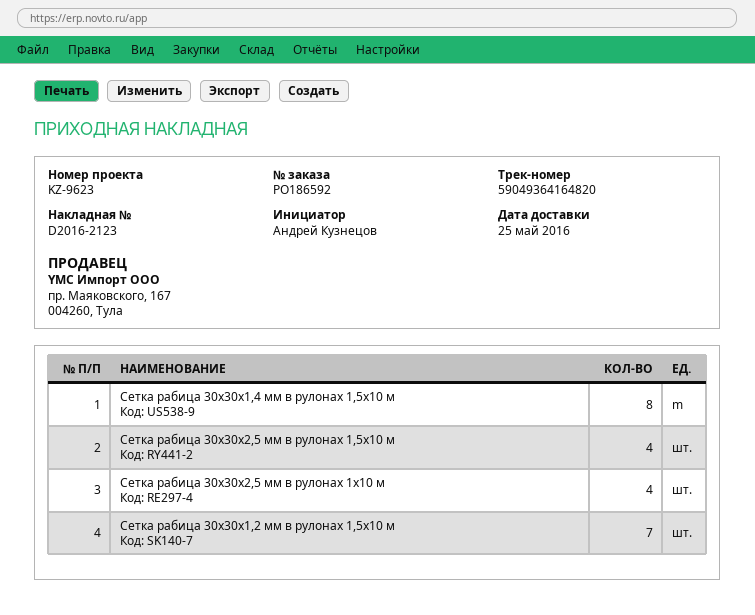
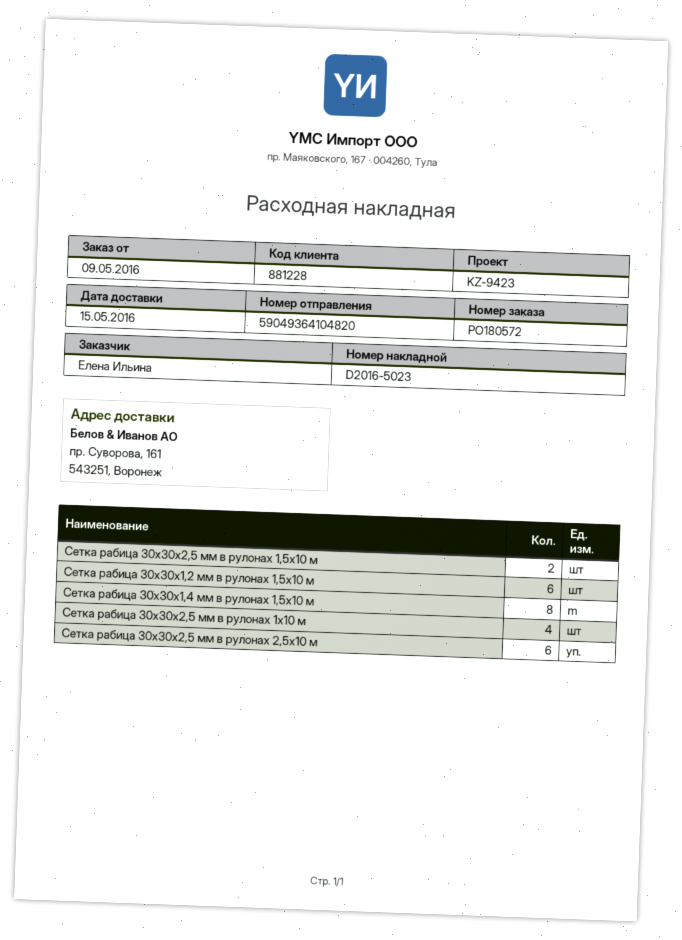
order number: PO186592 -> PO180572
delivery note number: D2016-2123 -> D2016-5023
delivery date: 2016-05-25 -> 2016-05-15
reference: KZ-9623 -> KZ-9423
ordered by: Андрей Кузнецов -> Елена Ильина
tracking number: 59049364164820 -> 59049364104820
Сетка рабица 30х30х2,5 мм в рулонах 1,5х10 м: 4 -> 2
Сетка рабица 30х30х1,2 мм в рулонах 1,5х10 м: 7 -> 6
Сетка рабица 30х30х2,5 мм в рулонах 2,5х10 м: none -> 6

